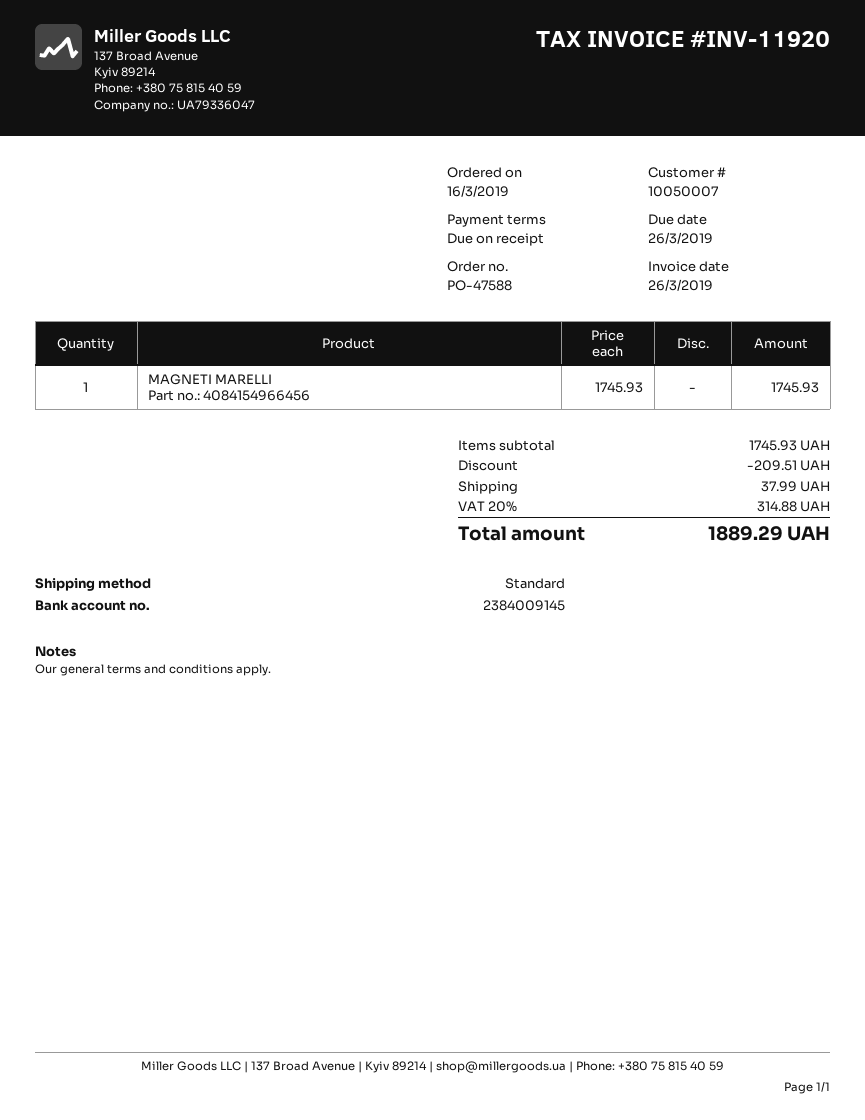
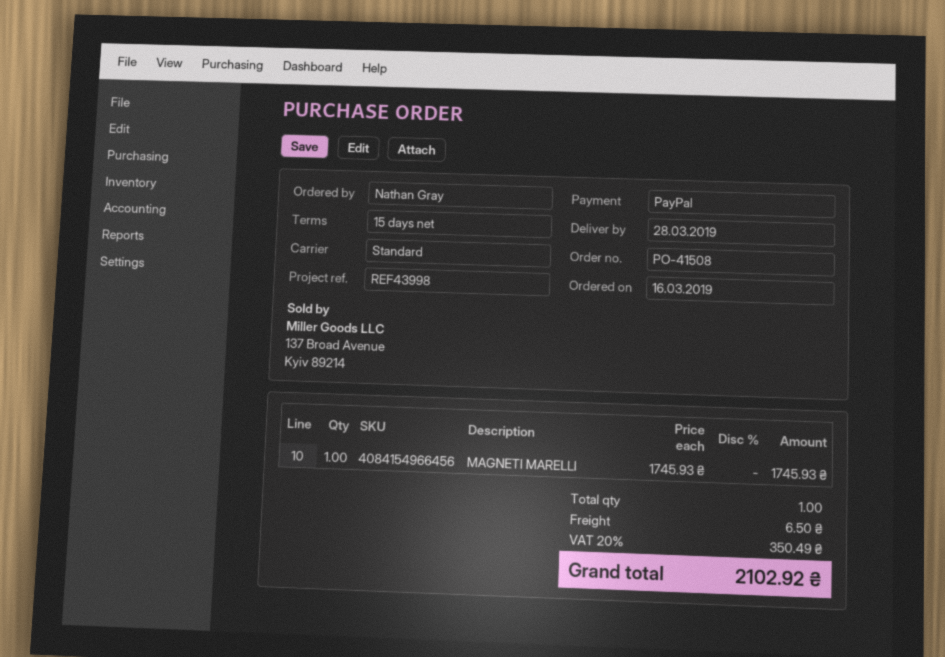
order number: PO-47588 -> PO-41508
payment terms: on receipt -> 15 days
discount: 209.51 -> none
shipping: 37.99 -> 6.50
tax: 20% = 314.88 -> 20% = 350.49
total: 1889.29 -> 2102.92

